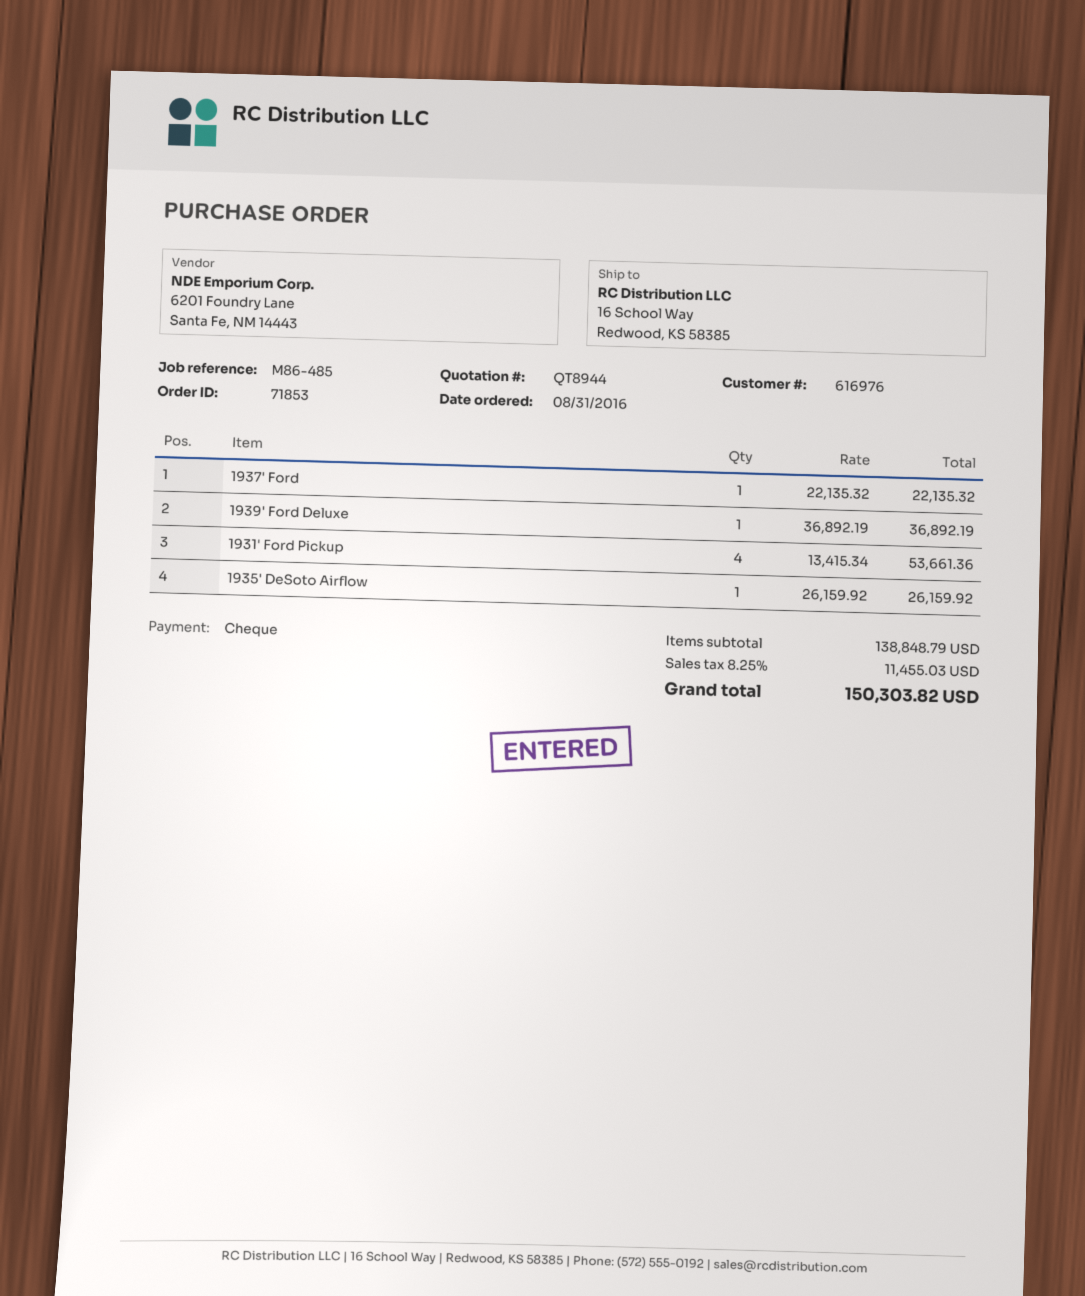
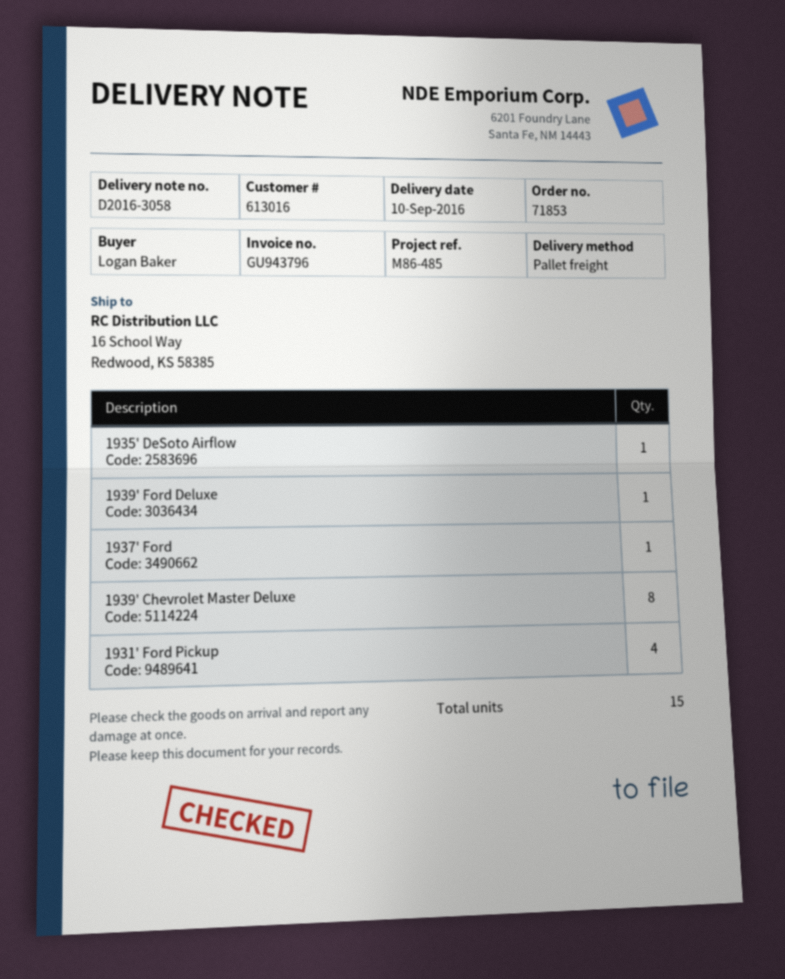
customer number: 616976 -> 613016
1939' Chevrolet Master Deluxe: none -> 8

